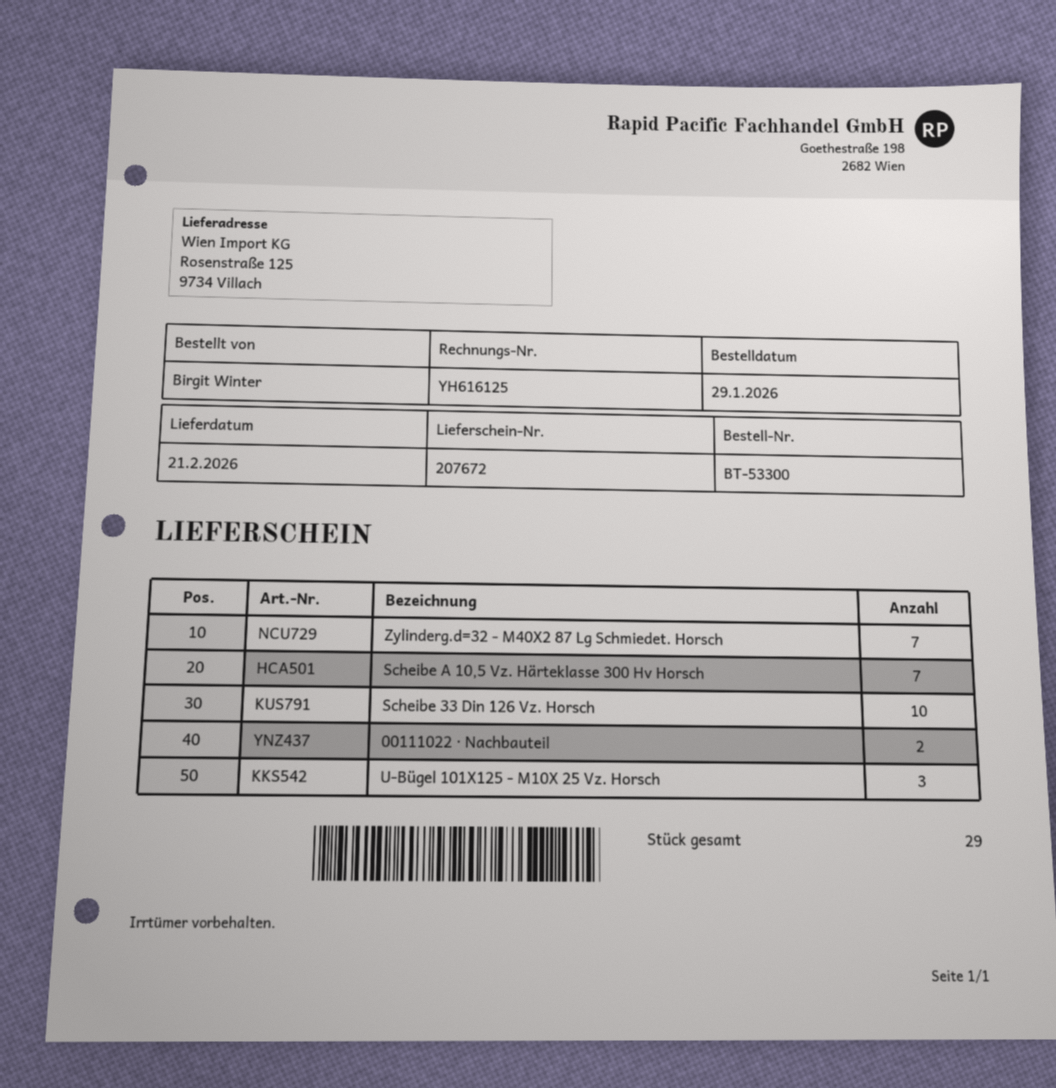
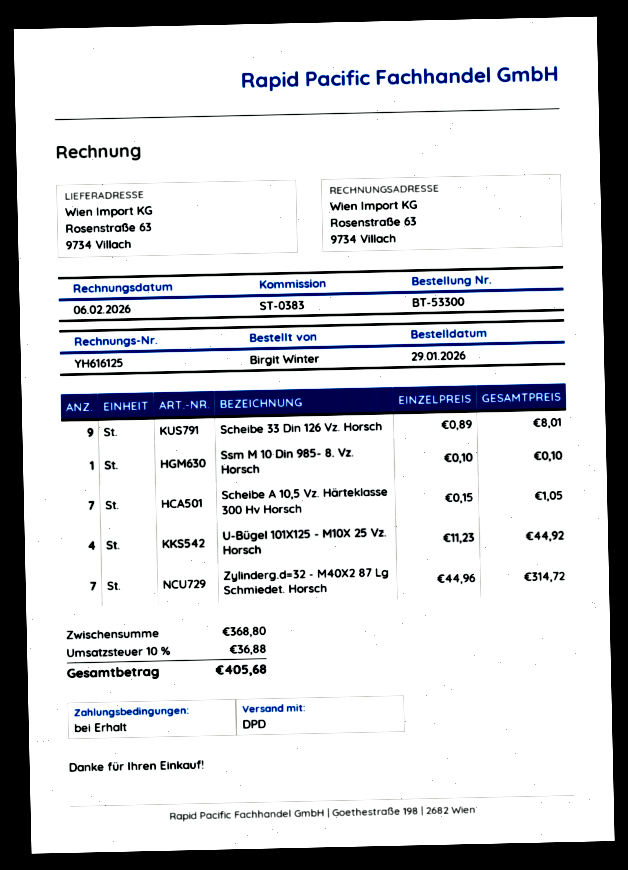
ship to: Rosenstraße 125, 9734 Villach -> Rosenstraße 63, 9734 Villach
Scheibe 33 Din 126 Vz. Horsch: 10 -> 9
00111022 · Nachbauteil: 2 -> none
U-Bügel 101X125 - M10X 25 Vz. Horsch: 3 -> 4
Ssm M 10 Din 985- 8. Vz. Horsch: none -> 1

